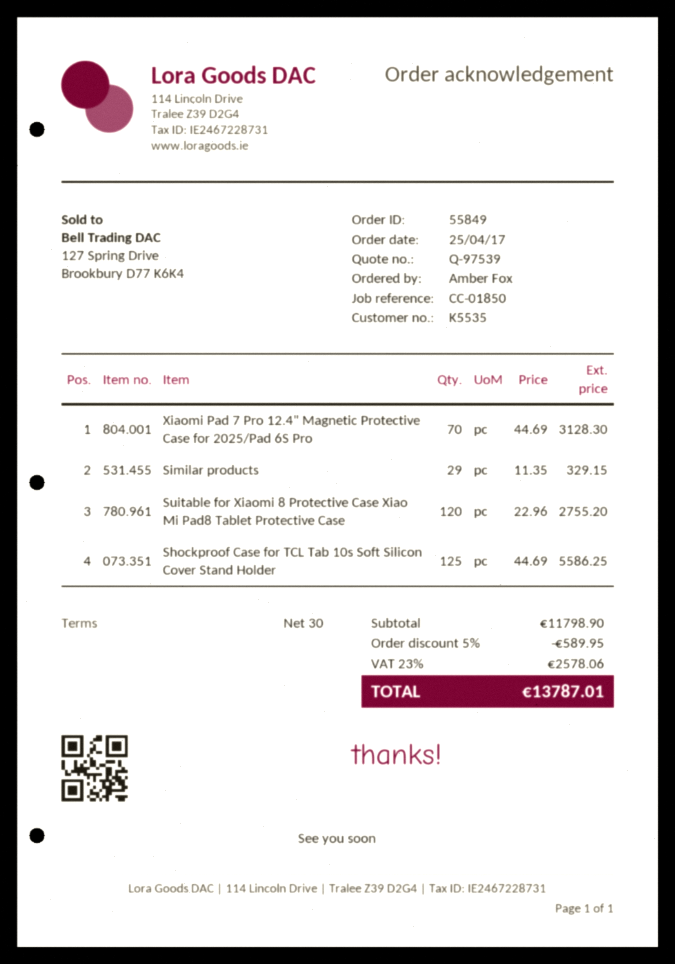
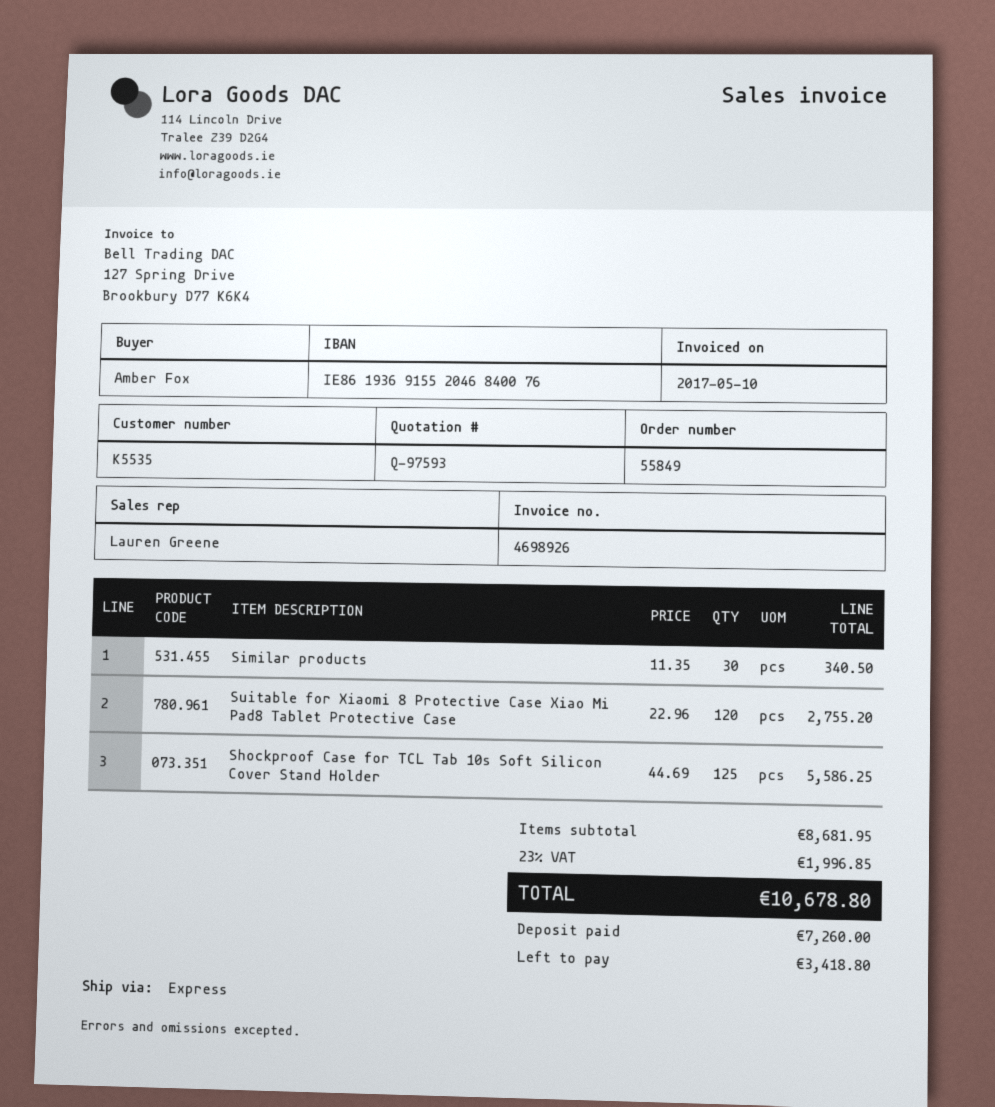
quote number: Q-97539 -> Q-97593
Xiaomi Pad 7 Pro 12.4" Magnetic Protective Case for 2025/Pad 6S Pro: 70 x 44.69 = 3128.30 -> none
Similar products: 29 x 11.35 = 329.15 -> 30 x 11.35 = 340.50
subtotal: 11798.90 -> 8681.95
discount: 5% = 589.95 -> none
tax: 23% = 2578.06 -> 23% = 1996.85
total: 13787.01 -> 10678.80

